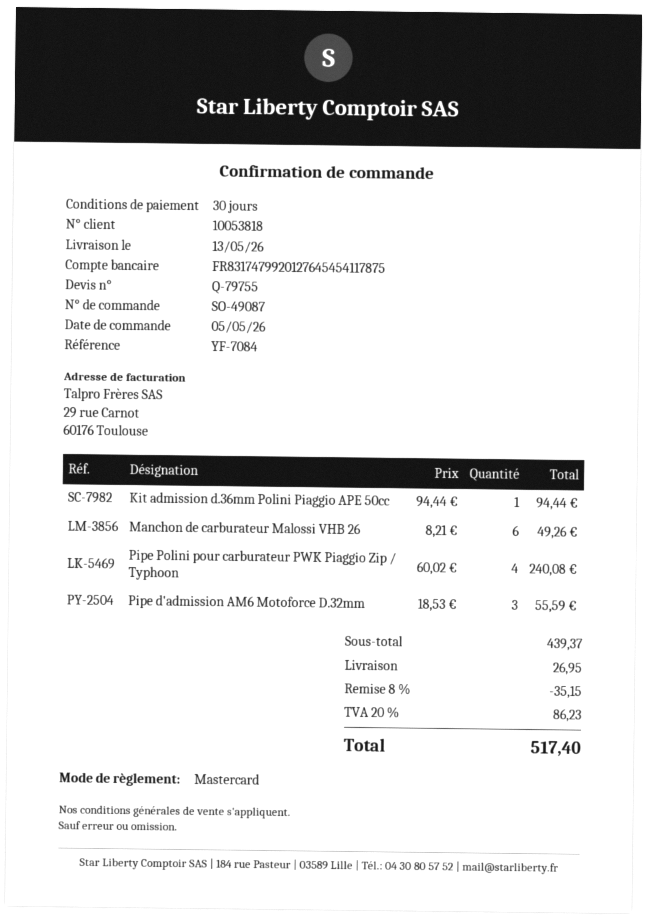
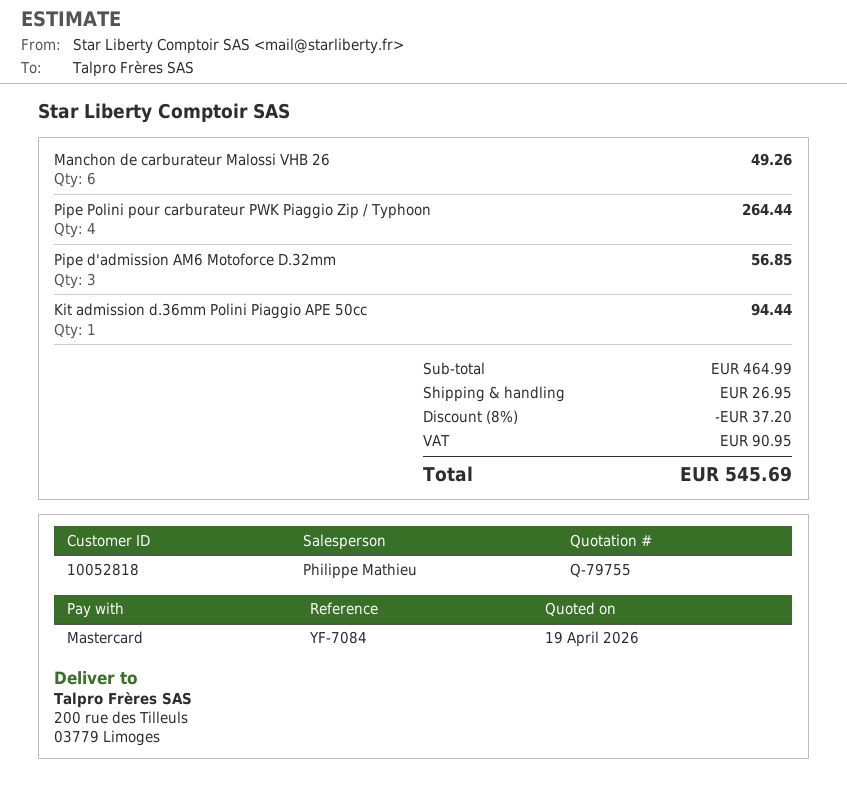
customer number: 10053818 -> 10052818
Pipe Polini pour carburateur PWK Piaggio Zip / Typhoon: 4 for 240.08 -> 4 for 264.44
Pipe d'admission AM6 Motoforce D.32mm: 3 for 55.59 -> 3 for 56.85
subtotal: 439.37 -> 464.99
discount: 8% = 35.15 -> 8% = 37.20
tax: 86.23 -> 90.95
total: 517.40 -> 545.69

